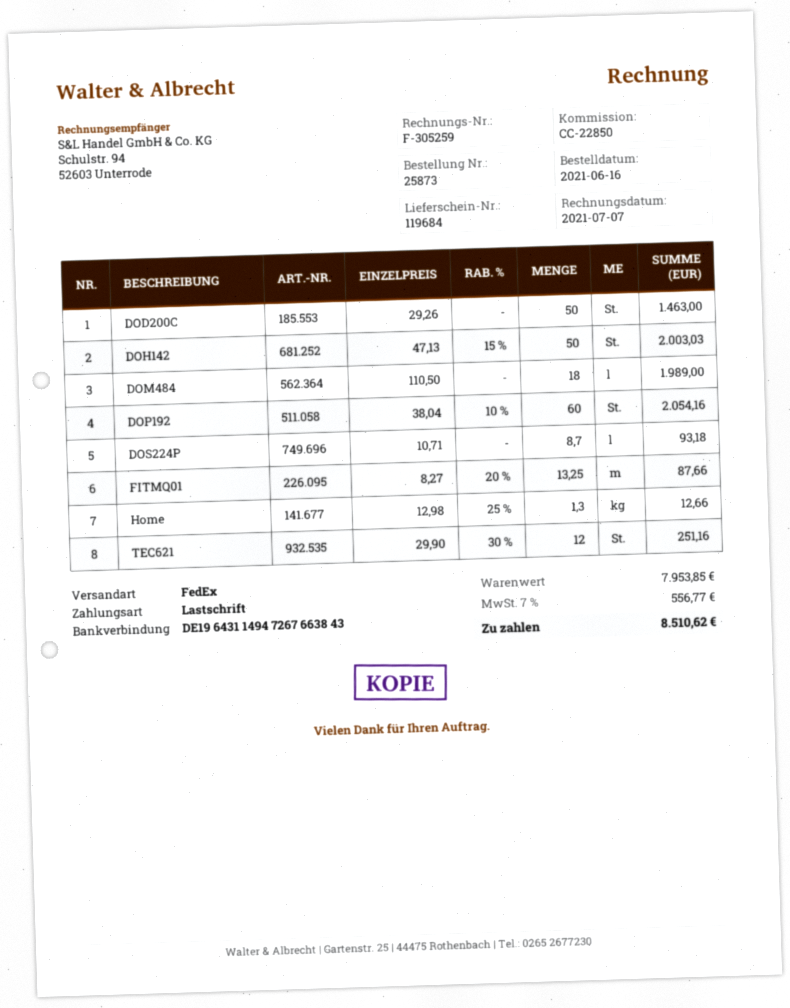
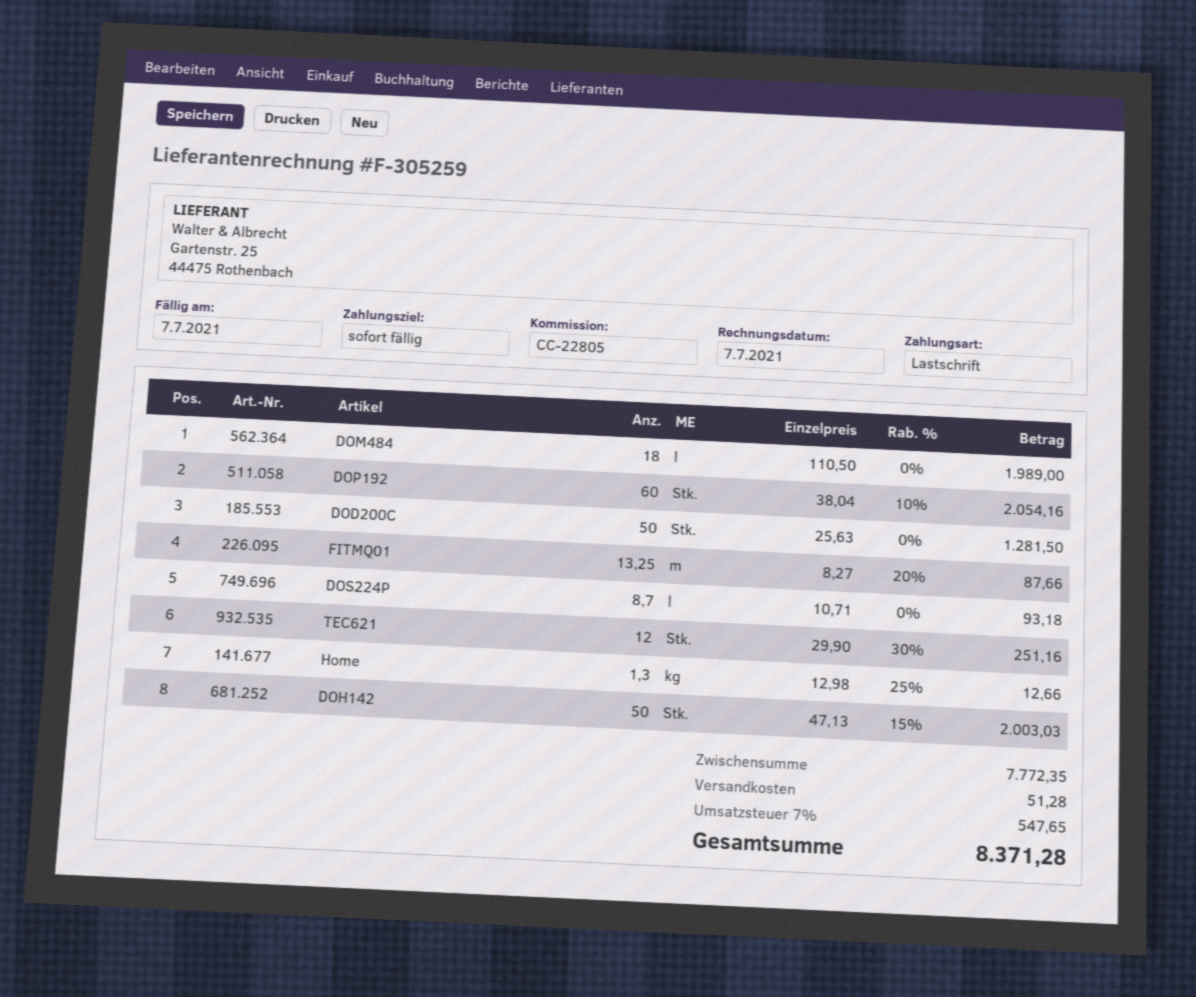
reference: CC-22850 -> CC-22805
DOD200C: 50 x 29.26 = 1463.00 -> 50 x 25.63 = 1281.50
subtotal: 7953.85 -> 7772.35
shipping: none -> 51.28
tax: 7% = 556.77 -> 7% = 547.65
total: 8510.62 -> 8371.28

